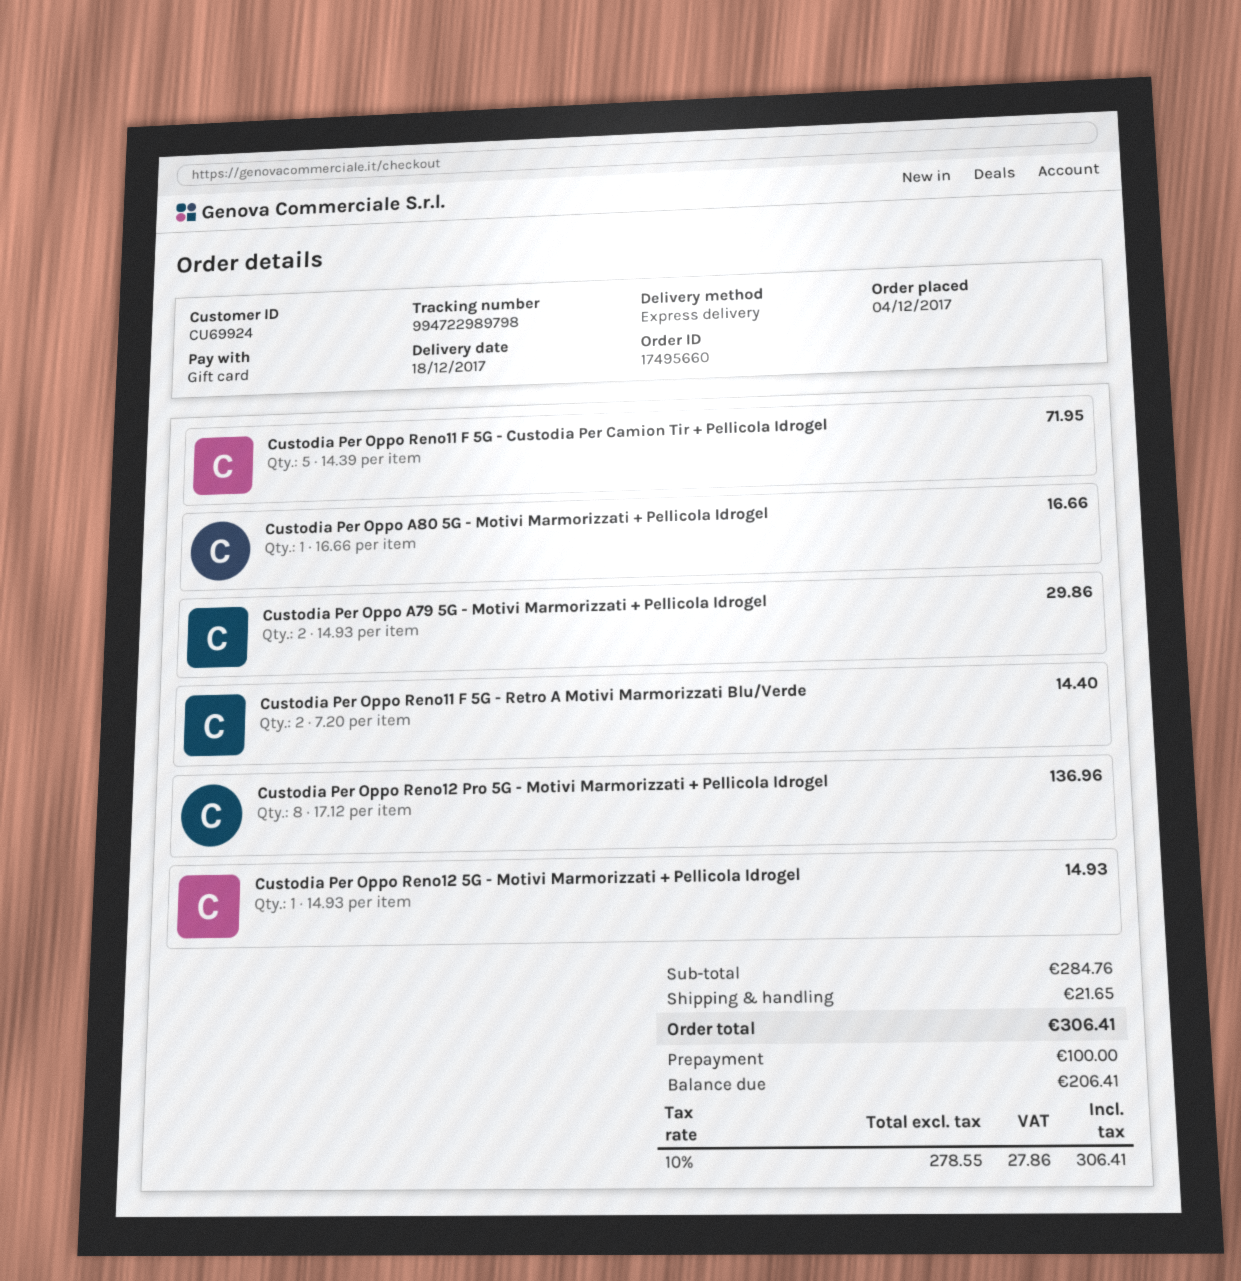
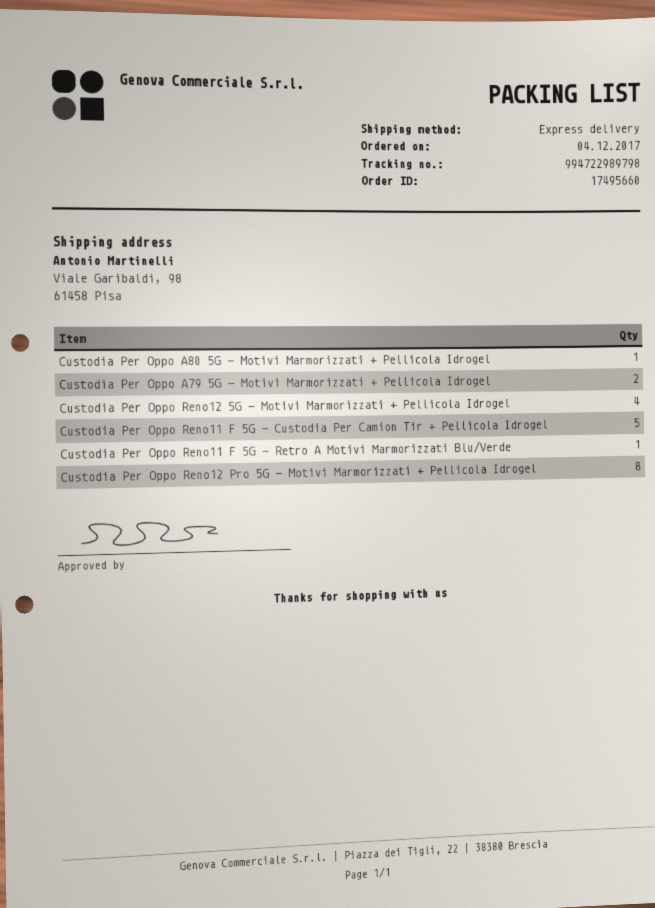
Custodia Per Oppo Reno11 F 5G - Retro A Motivi Marmorizzati Blu/Verde: 2 -> 1
Custodia Per Oppo Reno12 5G - Motivi Marmorizzati + Pellicola Idrogel: 1 -> 4

